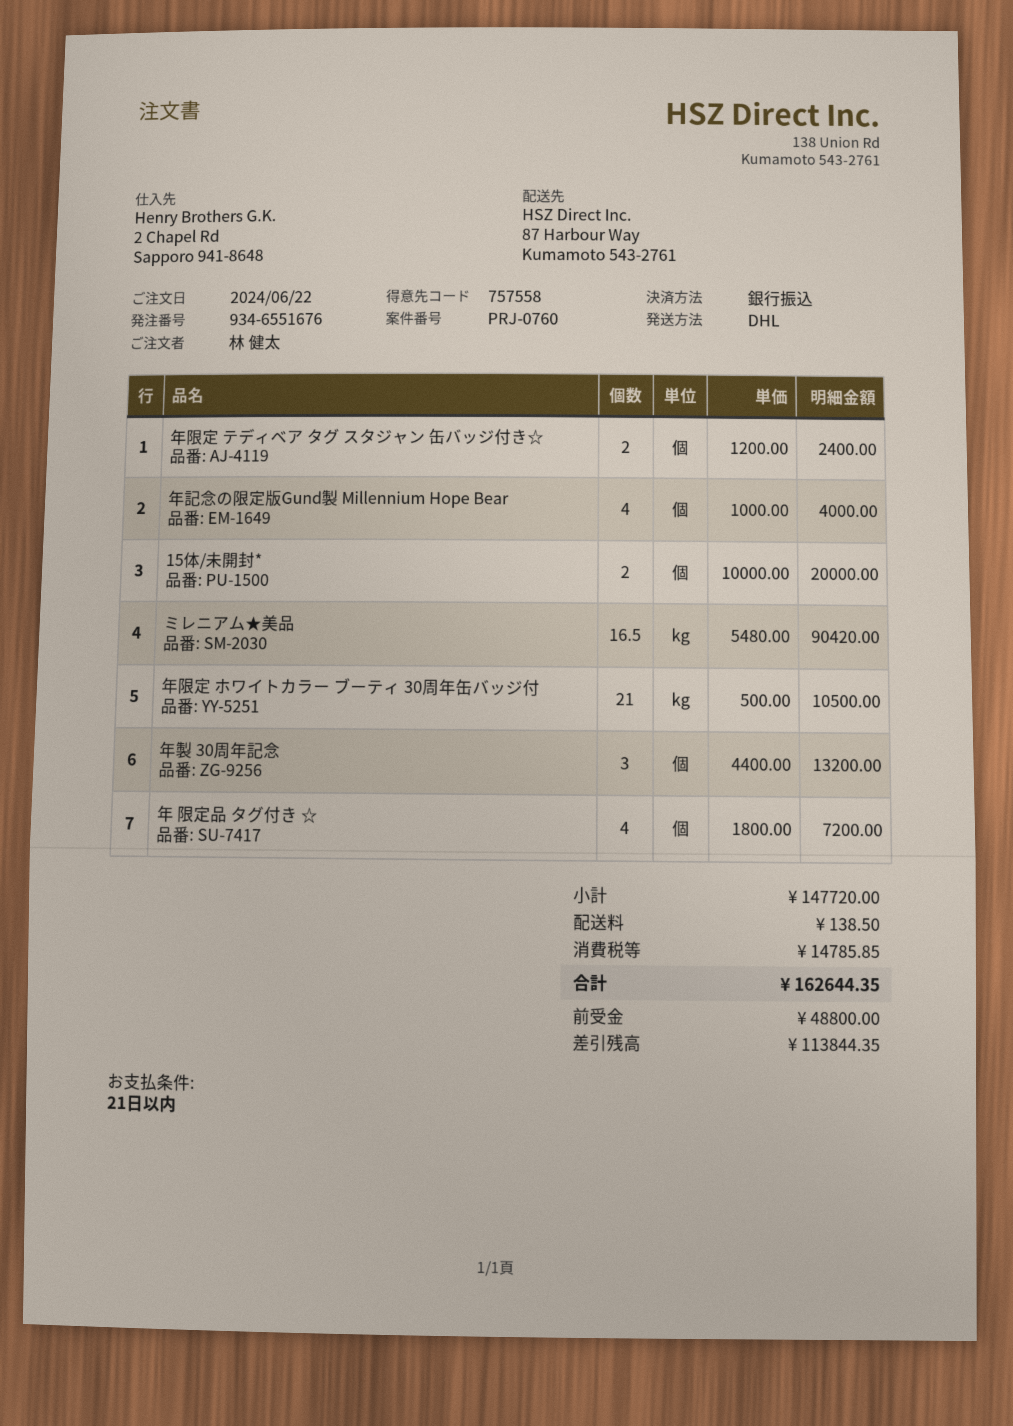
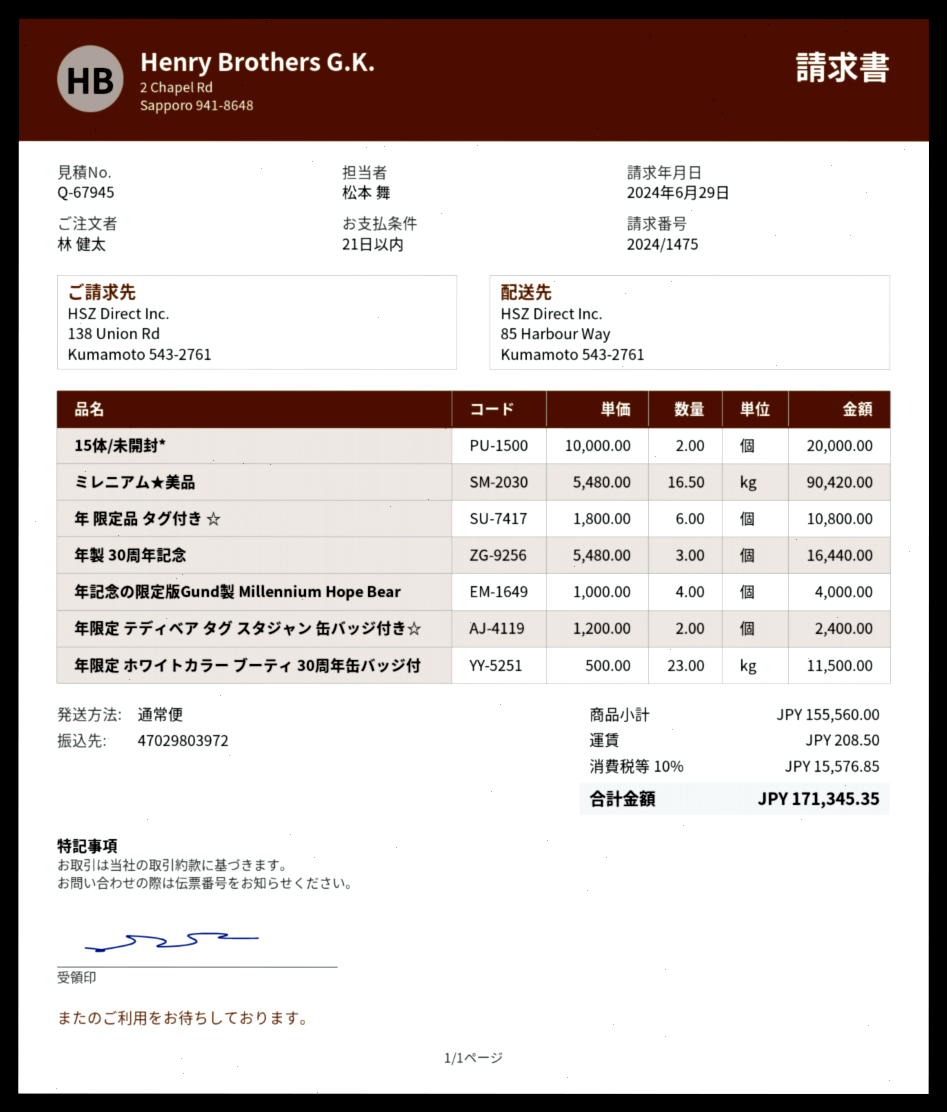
shipping method: DHL -> standard
ship to: 87 Harbour Way, Kumamoto 543-2761 -> 85 Harbour Way, Kumamoto 543-2761
年限定 ホワイトカラー ブーティ 30周年缶バッジ付: 21 x 500.00 = 10500.00 -> 23 x 500.00 = 11500.00
年製 30周年記念: 3 x 4400.00 = 13200.00 -> 3 x 5480.00 = 16440.00
年 限定品 タグ付き ☆: 4 x 1800.00 = 7200.00 -> 6 x 1800.00 = 10800.00
subtotal: 147720.00 -> 155560.00
shipping: 138.50 -> 208.50
tax: 14785.85 -> 15576.85
total: 162644.35 -> 171345.35

